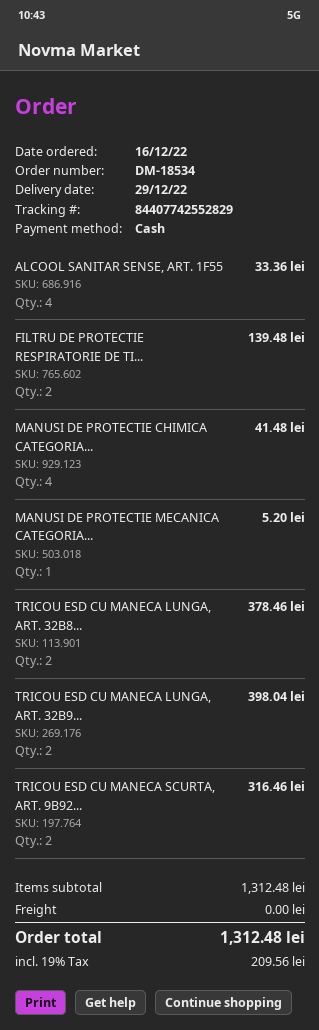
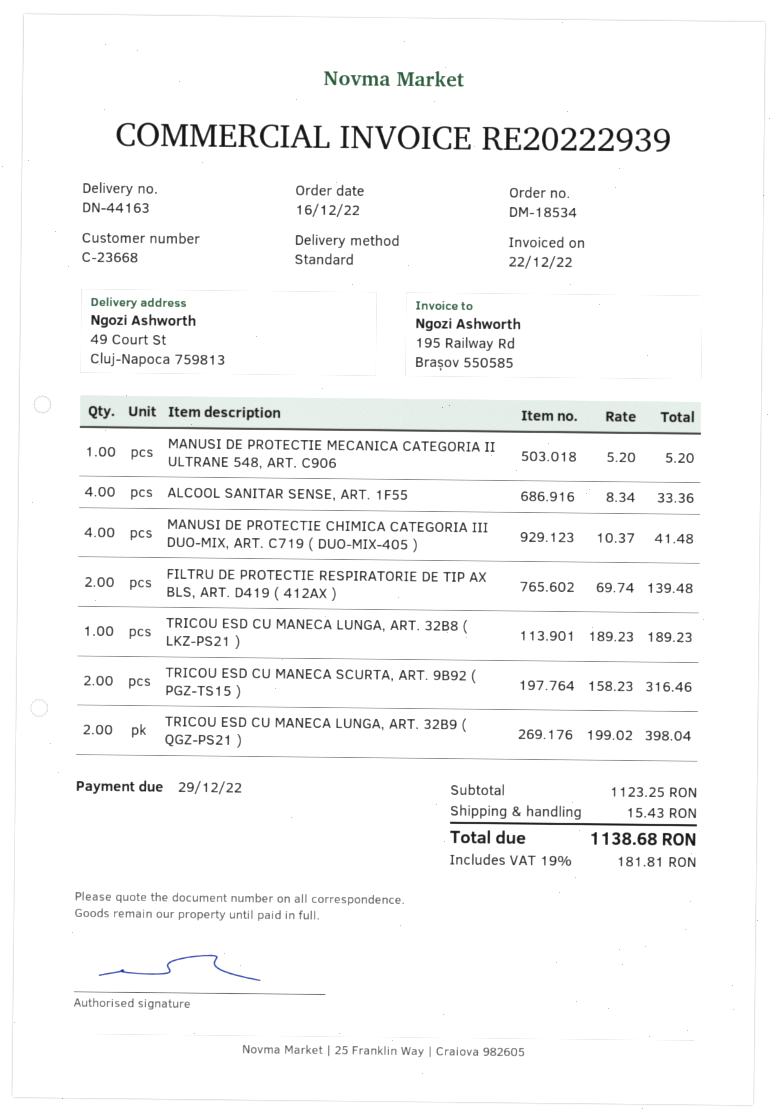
TRICOU ESD CU MANECA LUNGA, ART. 32B8...: 2 for 378.46 -> 1 for 189.23
subtotal: 1312.48 -> 1123.25
shipping: 0.00 -> 15.43
tax: 19% = 209.56 -> 19% = 181.81
total: 1312.48 -> 1138.68

